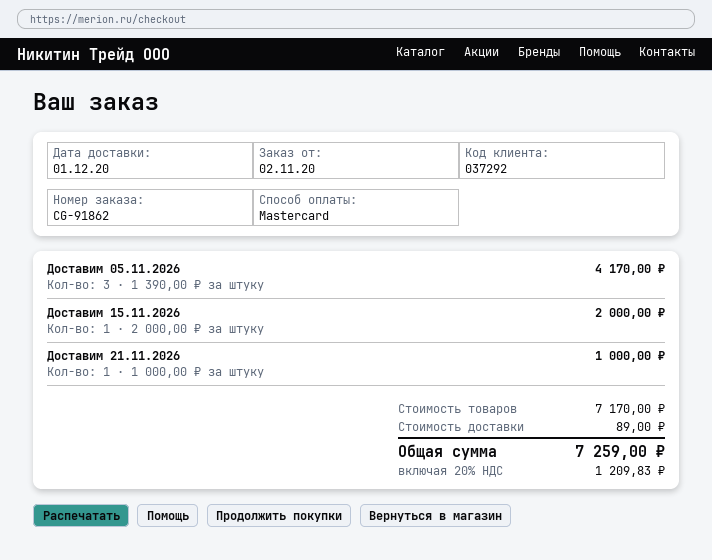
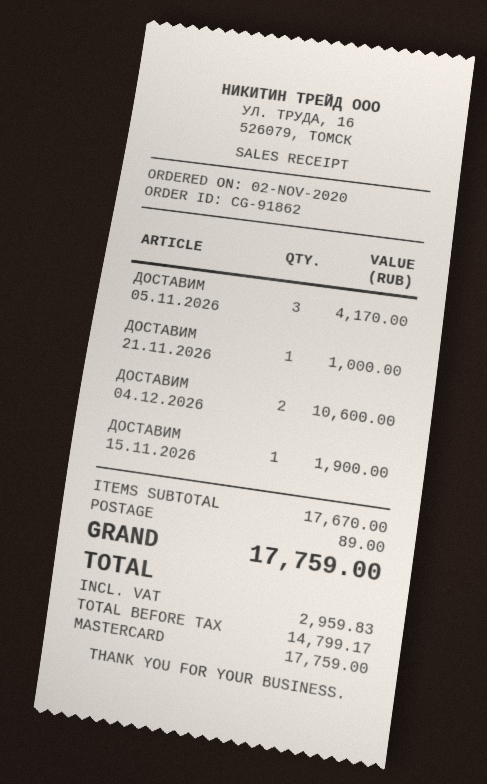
Доставим 15.11.2026: 1 for 2000.00 -> 1 for 1900.00
ДОСТАВИМ 04.12.2026: none -> 2 for 10600.00
subtotal: 7170.00 -> 17670.00
tax: 1209.83 -> 2959.83
total: 7259.00 -> 17759.00

